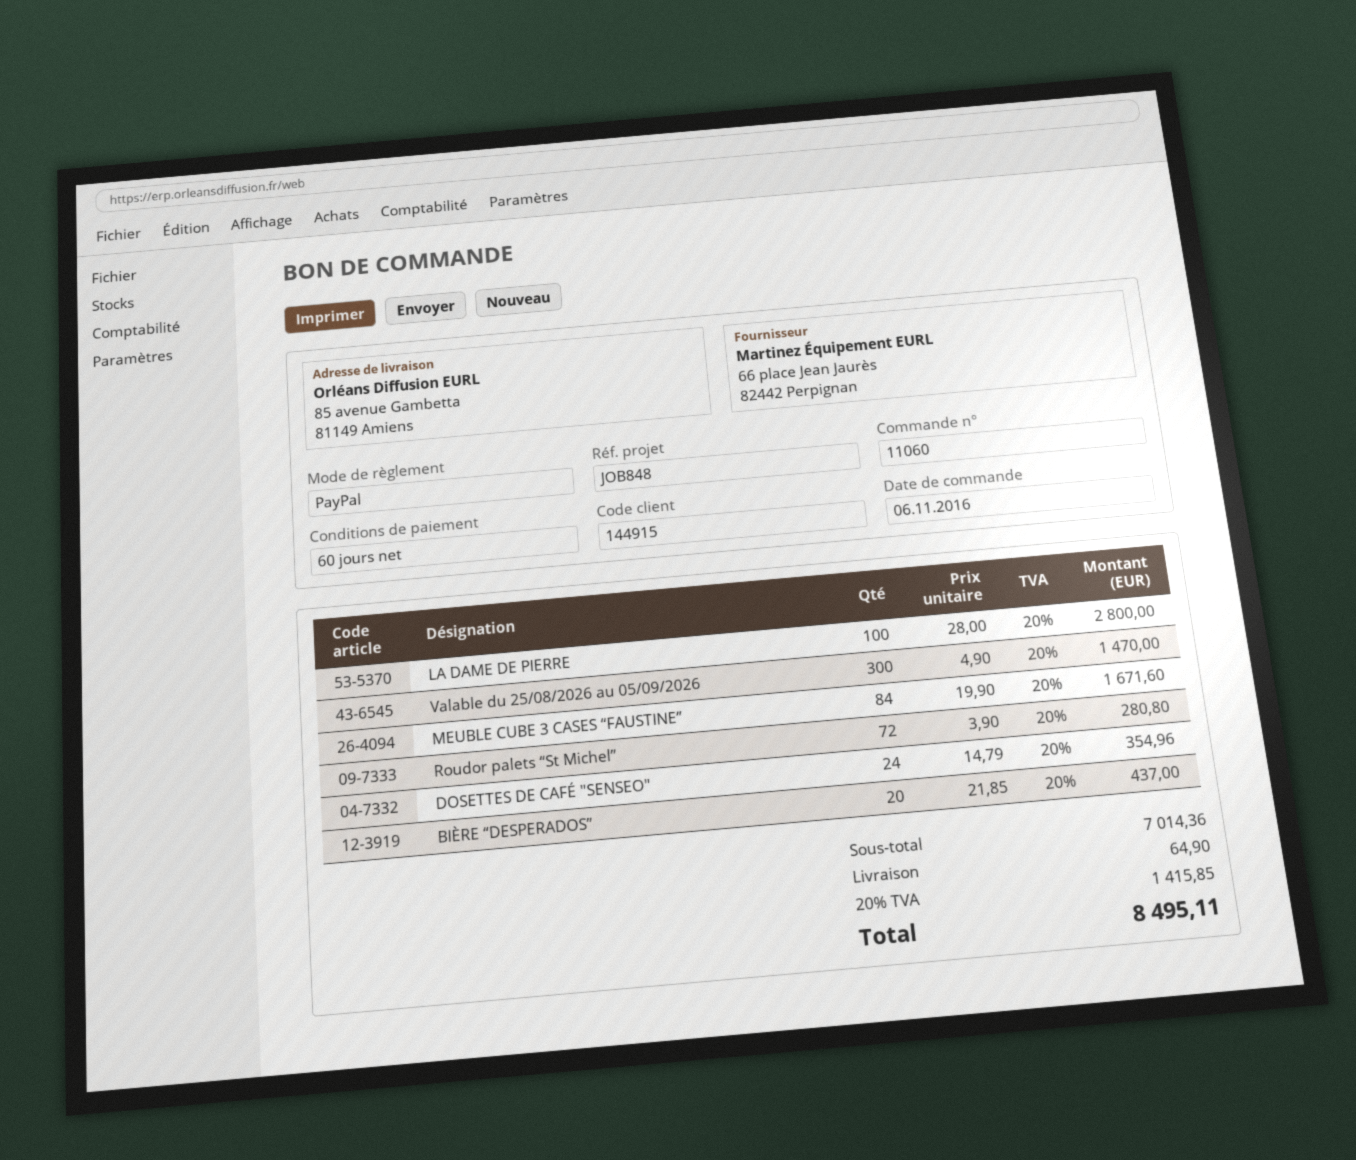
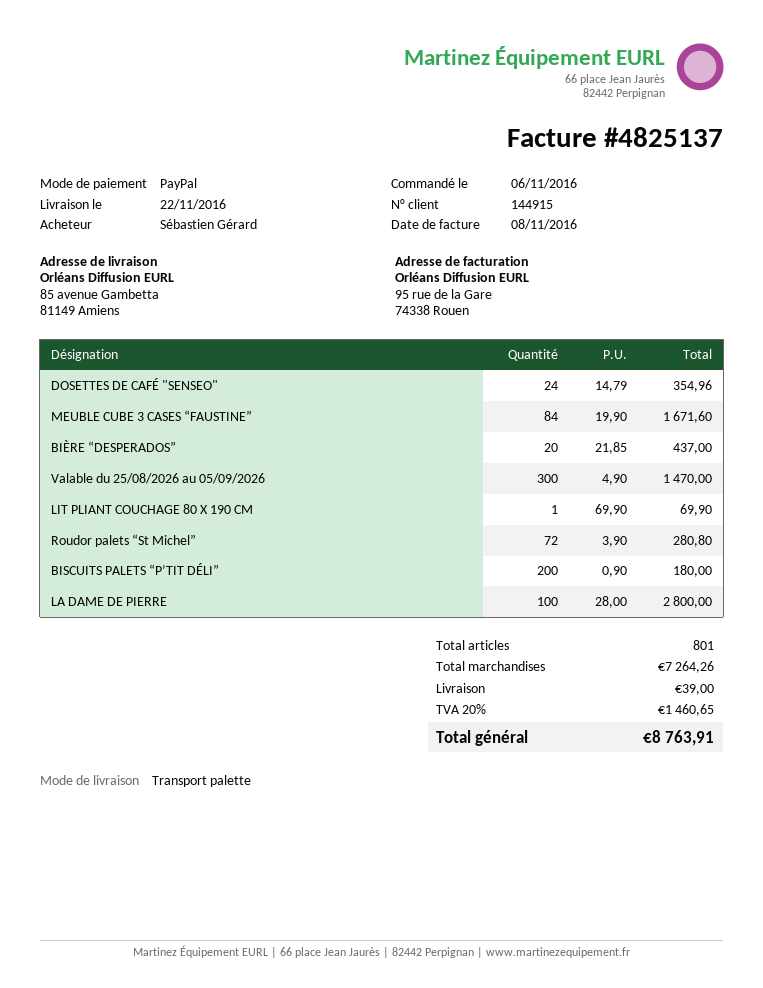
LIT PLIANT COUCHAGE 80 X 190 CM: none -> 1 x 69.90 = 69.90
BISCUITS PALETS “P’TIT DÉLI”: none -> 200 x 0.90 = 180.00
subtotal: 7014.36 -> 7264.26
shipping: 64.90 -> 39.00
tax: 20% = 1415.85 -> 20% = 1460.65
total: 8495.11 -> 8763.91

